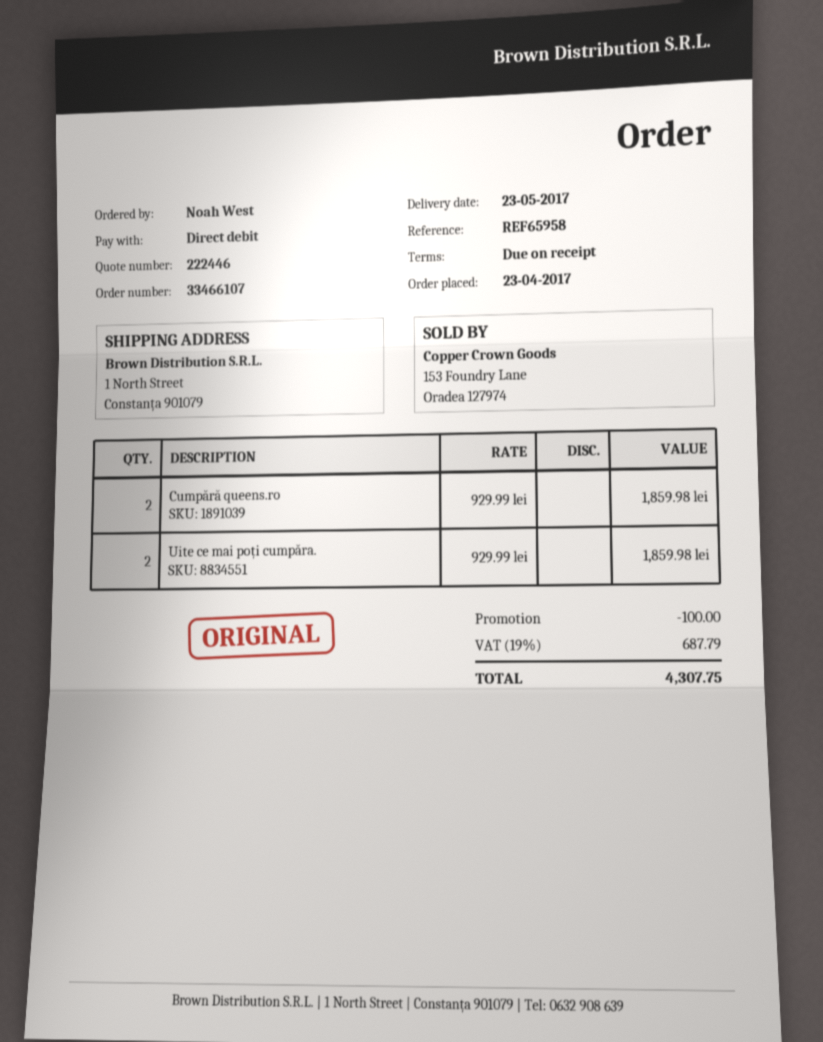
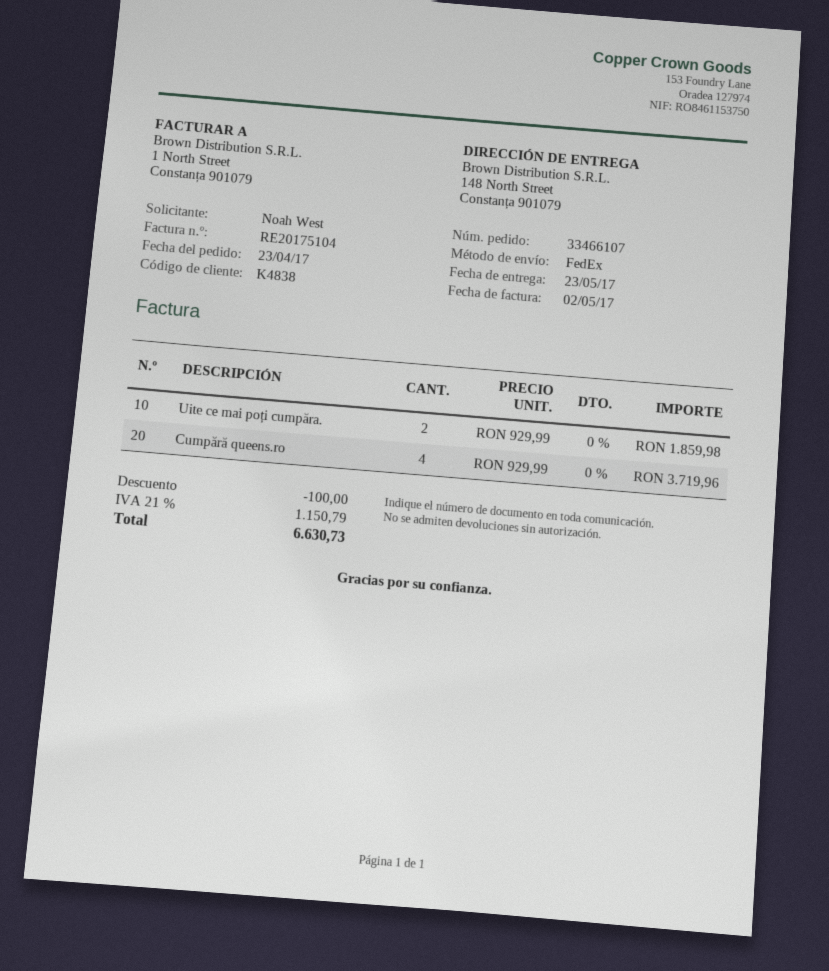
ship to: 1 North Street, Constanța 901079 -> 148 North Street, Constanța 901079
Cumpără queens.ro: 2 x 929.99 = 1859.98 -> 4 x 929.99 = 3719.96
tax: 19% = 687.79 -> 21% = 1150.79
total: 4307.75 -> 6630.73

